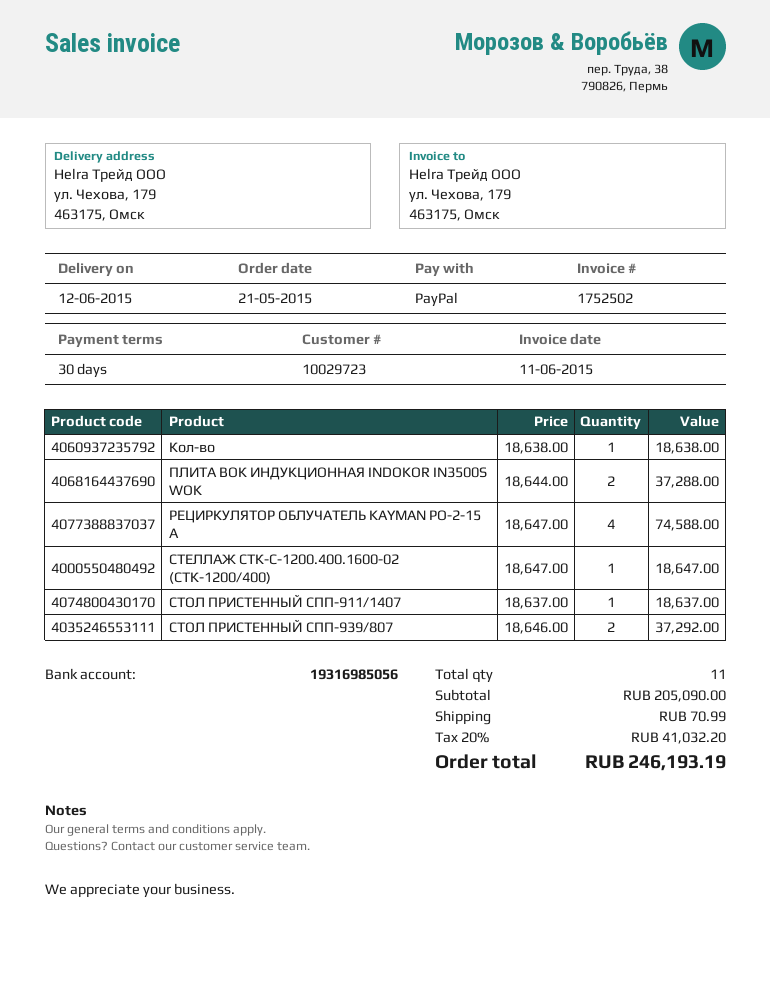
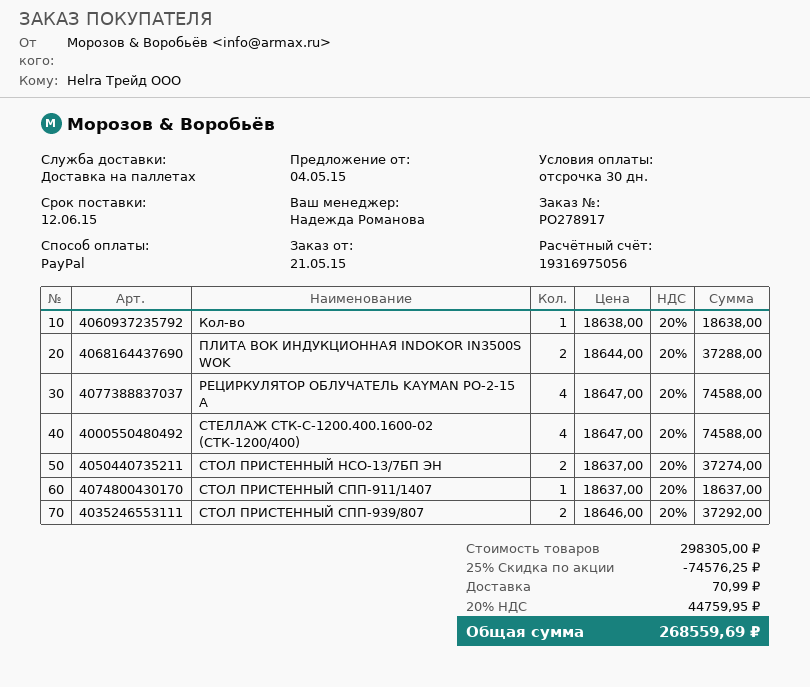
bank account: 19316985056 -> 19316975056
СТЕЛЛАЖ СТК-С-1200.400.1600-02 (СТК-1200/400): 1 x 18647.00 = 18647.00 -> 4 x 18647.00 = 74588.00
СТОЛ ПРИСТЕННЫЙ НСО-13/7БП ЭН: none -> 2 x 18637.00 = 37274.00
subtotal: 205090.00 -> 298305.00
discount: none -> 25% = 74576.25
tax: 20% = 41032.20 -> 20% = 44759.95
total: 246193.19 -> 268559.69

